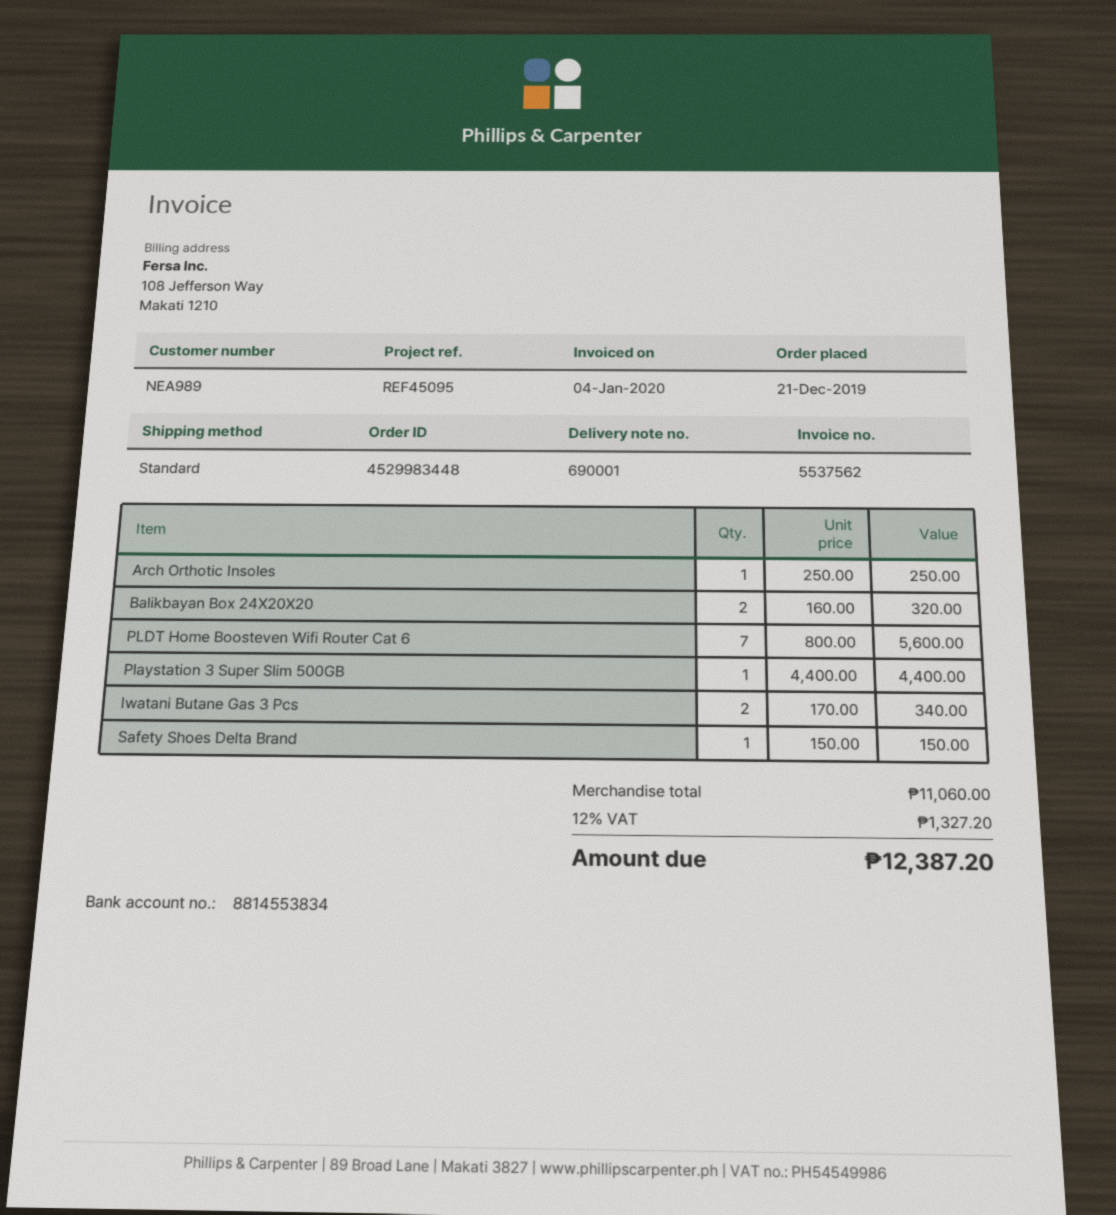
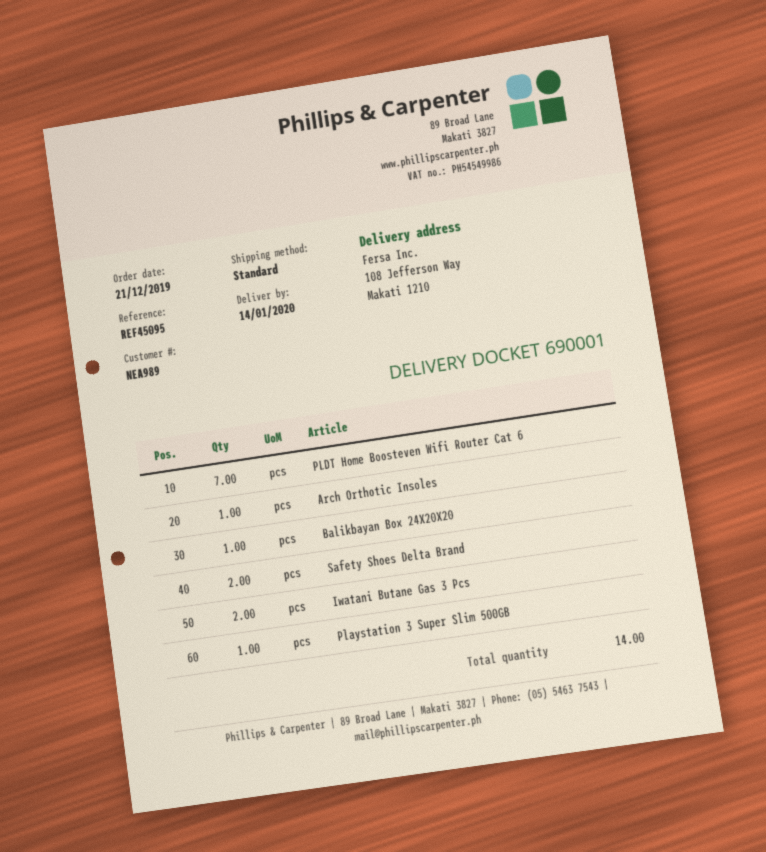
Balikbayan Box 24X20X20: 2 -> 1
Safety Shoes Delta Brand: 1 -> 2

